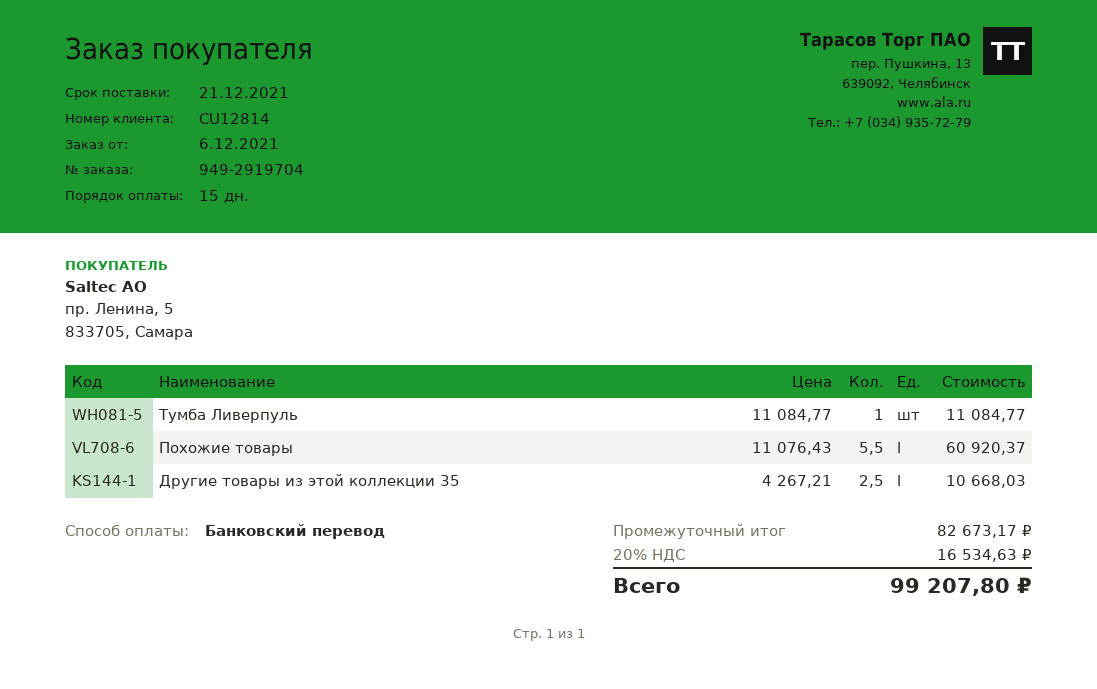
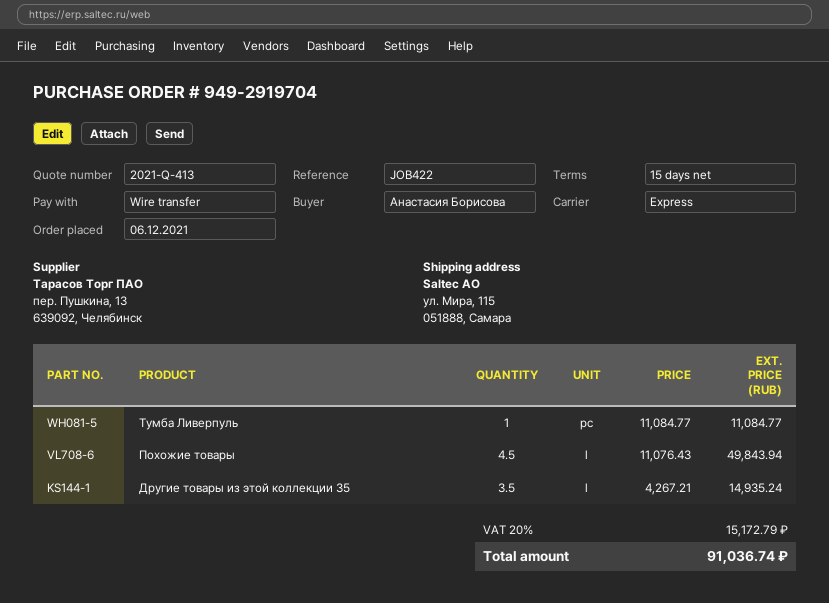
Похожие товары: 5.5 x 11076.43 = 60920.37 -> 4.5 x 11076.43 = 49843.94
Другие товары из этой коллекции 35: 2.5 x 4267.21 = 10668.03 -> 3.5 x 4267.21 = 14935.24
tax: 20% = 16534.63 -> 20% = 15172.79
total: 99207.80 -> 91036.74

